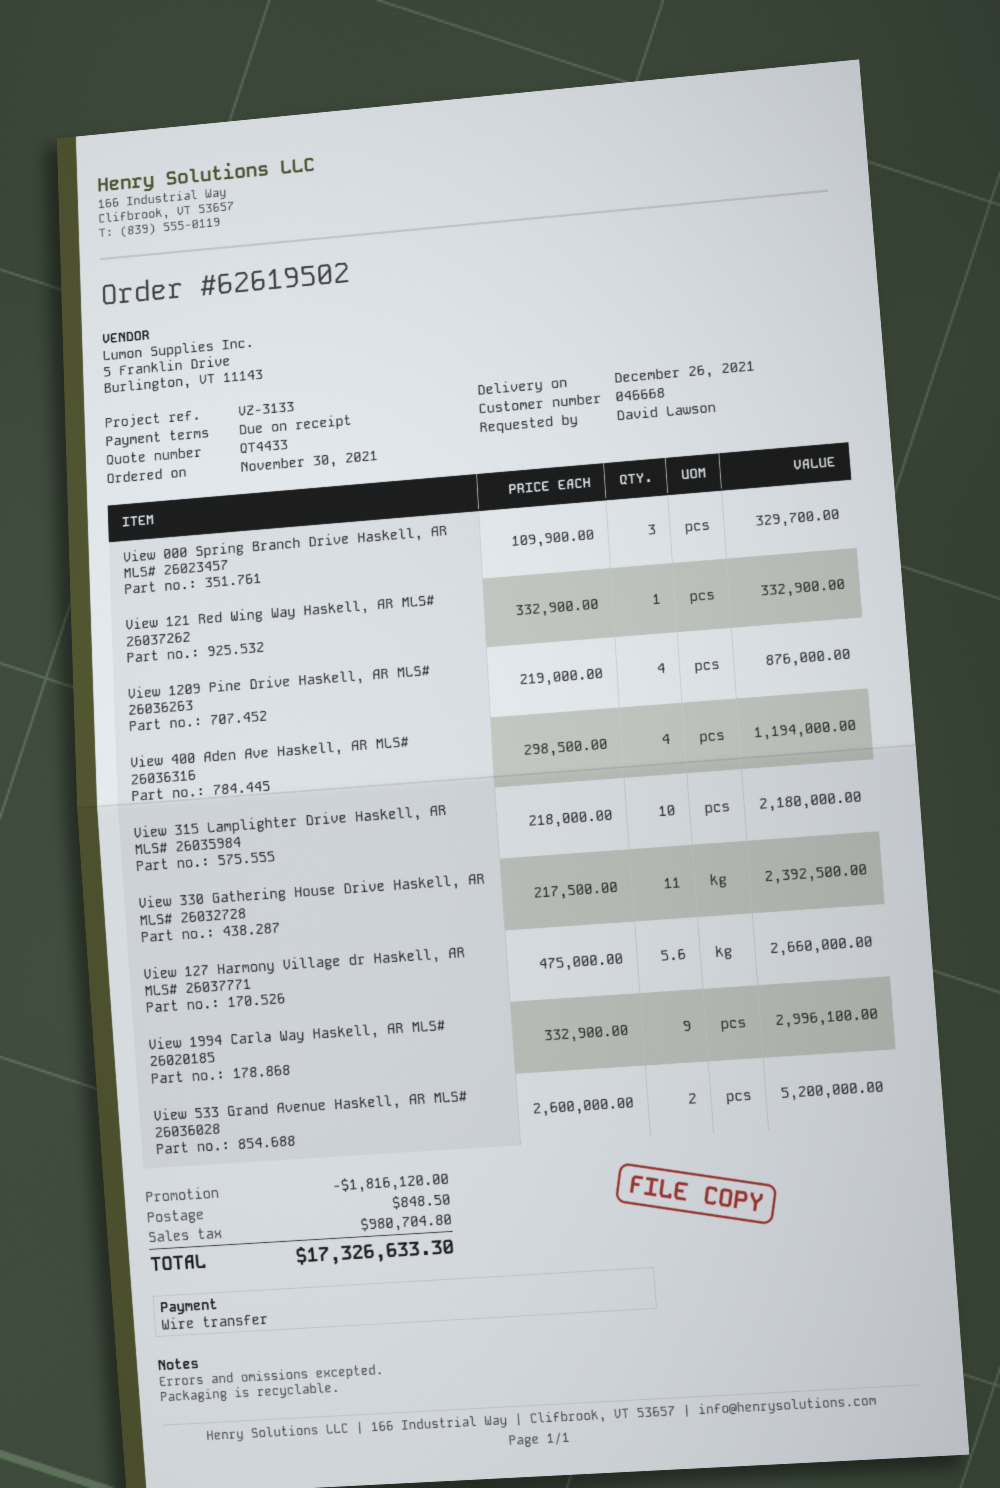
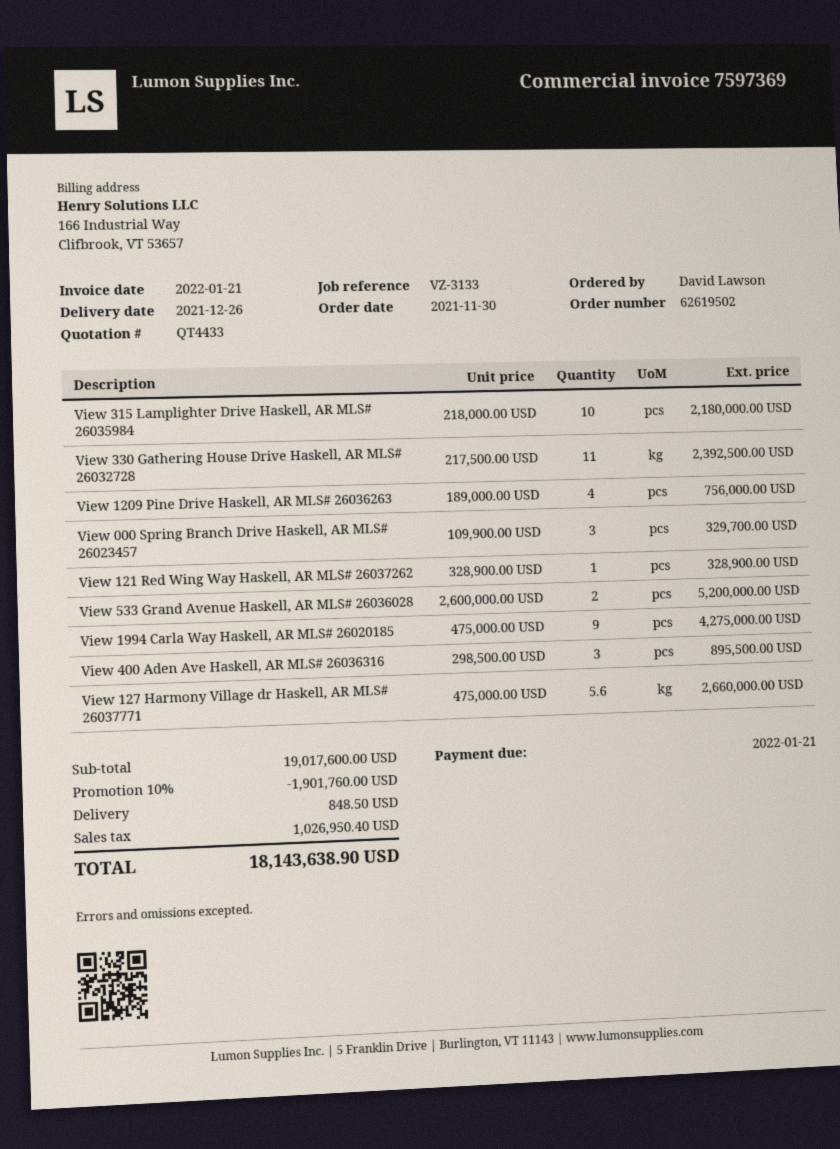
View 121 Red Wing Way Haskell, AR MLS# 26037262: 1 x 332900.00 = 332900.00 -> 1 x 328900.00 = 328900.00
View 1209 Pine Drive Haskell, AR MLS# 26036263: 4 x 219000.00 = 876000.00 -> 4 x 189000.00 = 756000.00
View 400 Aden Ave Haskell, AR MLS# 26036316: 4 x 298500.00 = 1194000.00 -> 3 x 298500.00 = 895500.00
View 1994 Carla Way Haskell, AR MLS# 26020185: 9 x 332900.00 = 2996100.00 -> 9 x 475000.00 = 4275000.00
discount: 1816120.00 -> 1901760.00
tax: 980704.80 -> 1026950.40
total: 17326633.30 -> 18143638.90

